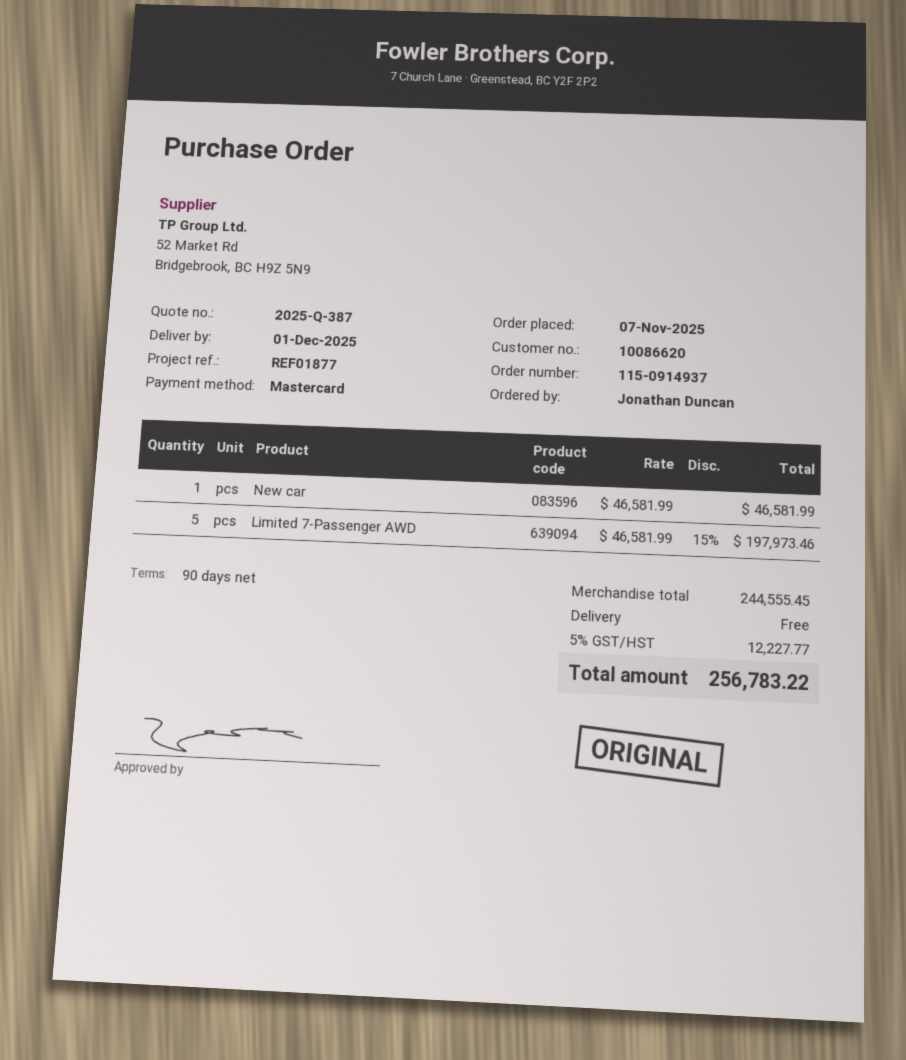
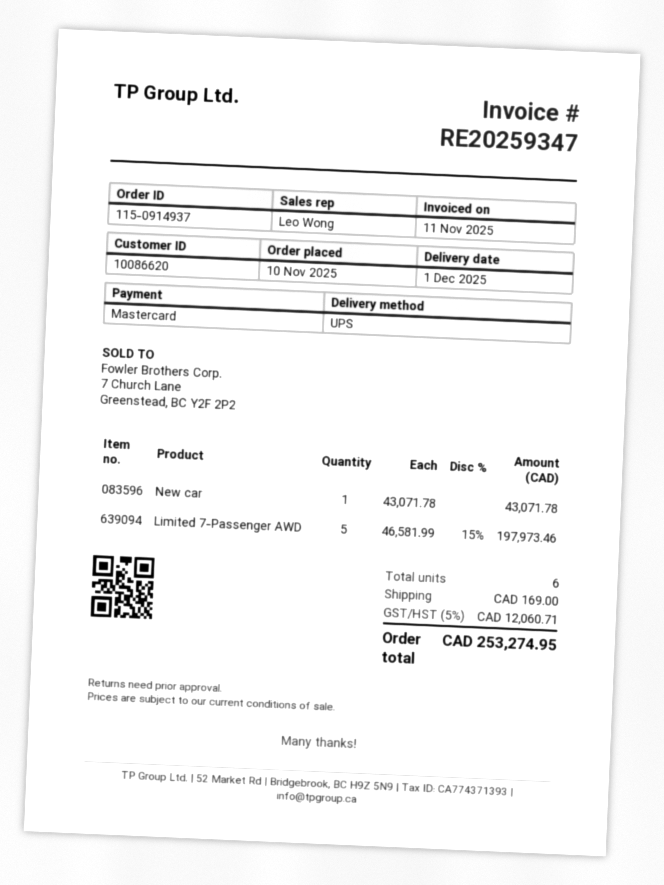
order date: 2025-11-07 -> 2025-11-10
New car: 1 x 46581.99 = 46581.99 -> 1 x 43071.78 = 43071.78
shipping: 0.00 -> 169.00
tax: 5% = 12227.77 -> 5% = 12060.71
total: 256783.22 -> 253274.95

